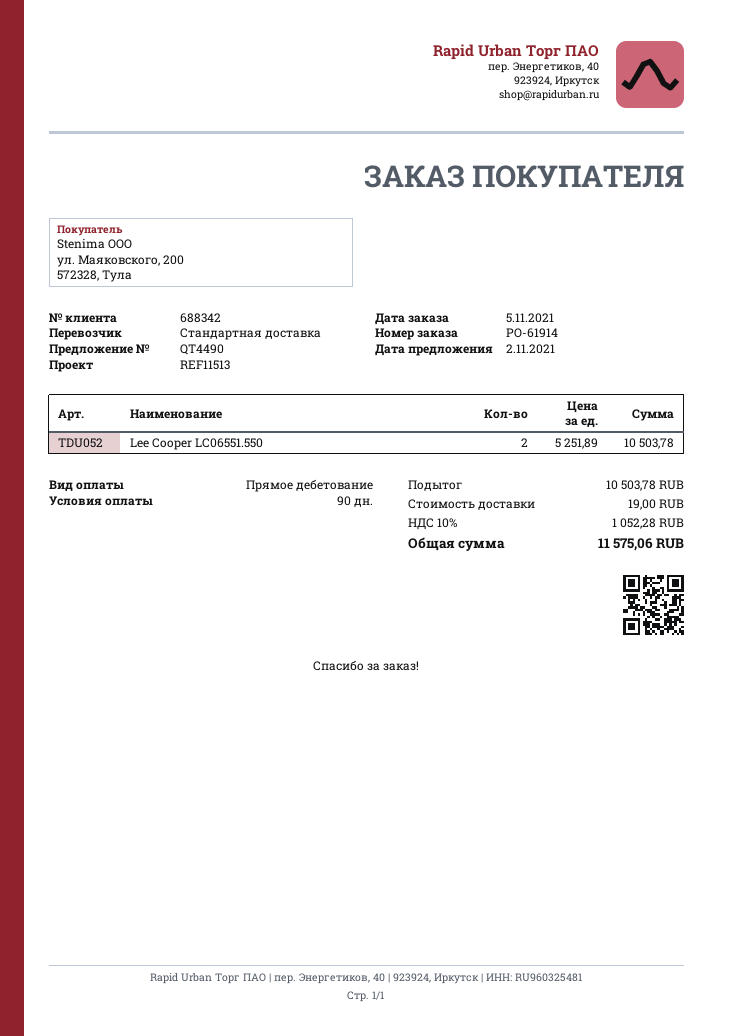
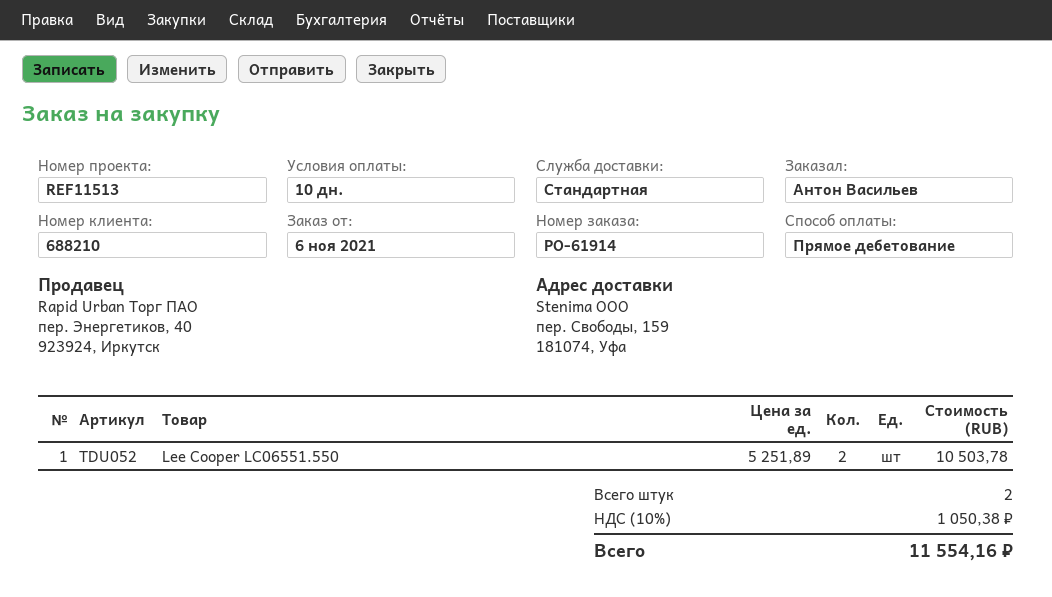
order date: 2021-11-05 -> 2021-11-06
payment terms: 90 days -> 10 days
customer number: 688342 -> 688210
shipping: 19.00 -> none
tax: 10% = 1052.28 -> 10% = 1050.38
total: 11575.06 -> 11554.16

